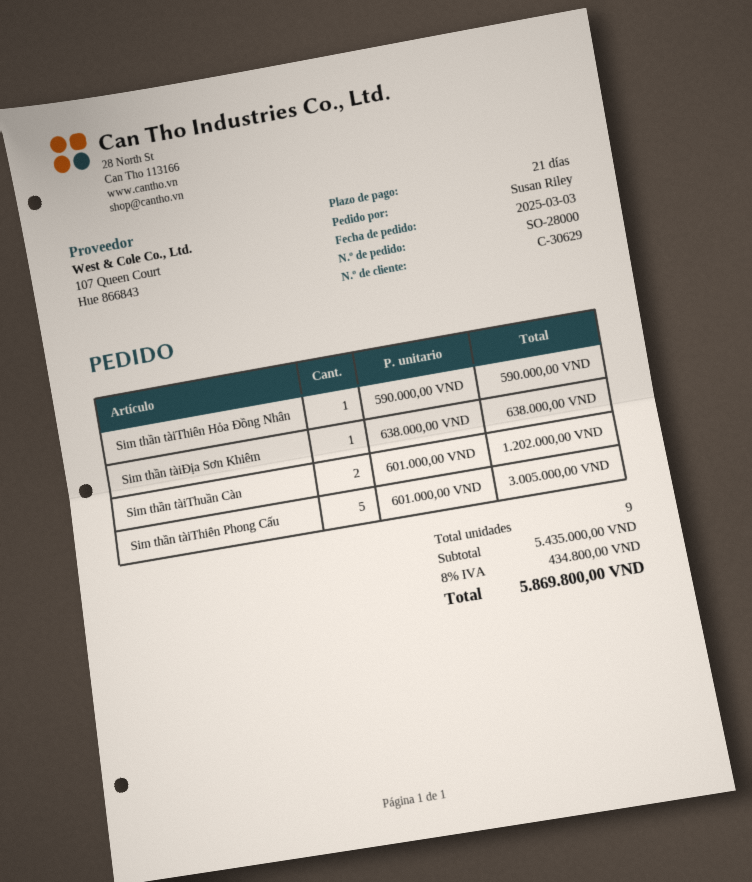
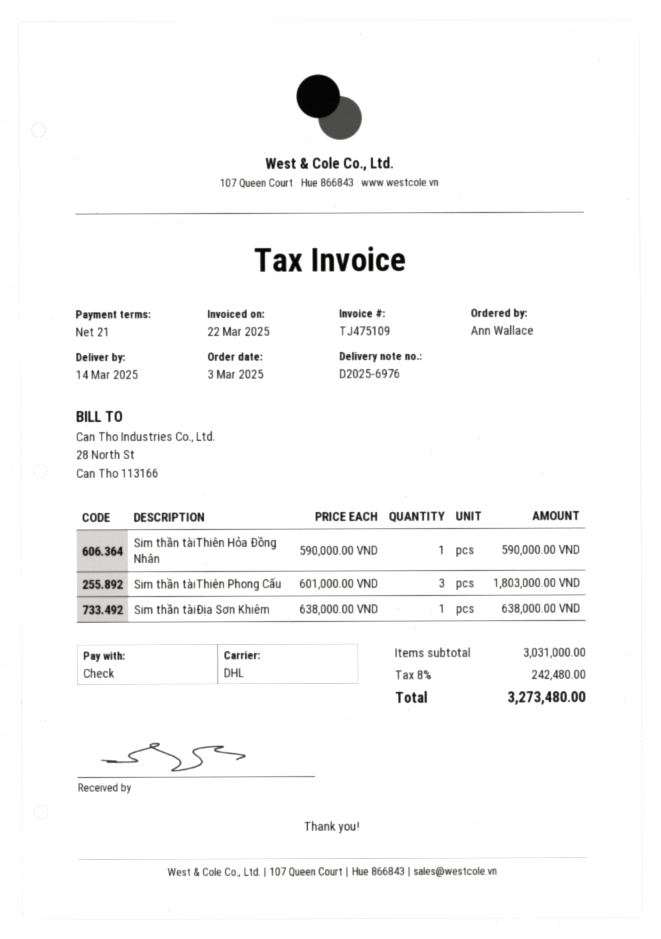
ordered by: Susan Riley -> Ann Wallace
Sim thần tàiThuần Càn: 2 x 601000.00 = 1202000.00 -> none
Sim thần tàiThiên Phong Cấu: 5 x 601000.00 = 3005000.00 -> 3 x 601000.00 = 1803000.00
subtotal: 5435000.00 -> 3031000.00
tax: 8% = 434800.00 -> 8% = 242480.00
total: 5869800.00 -> 3273480.00

